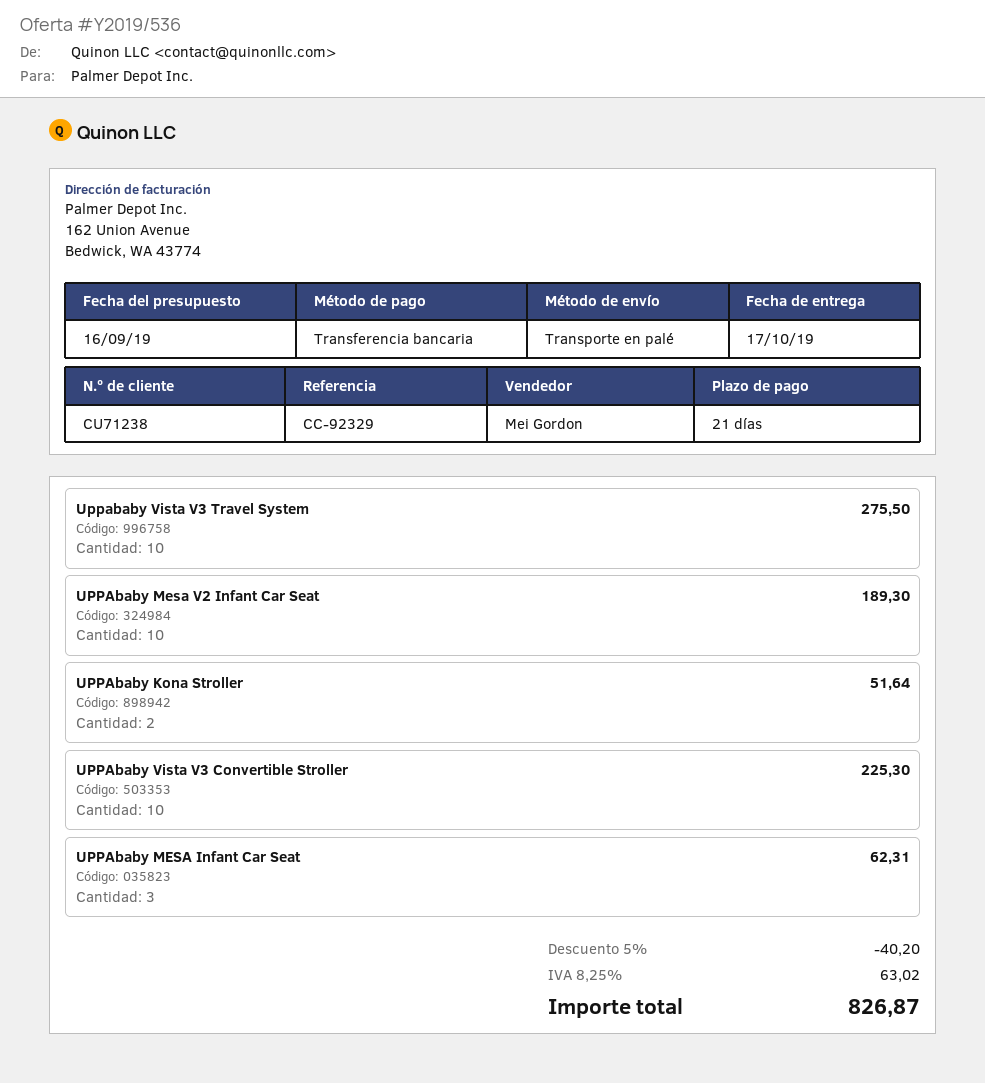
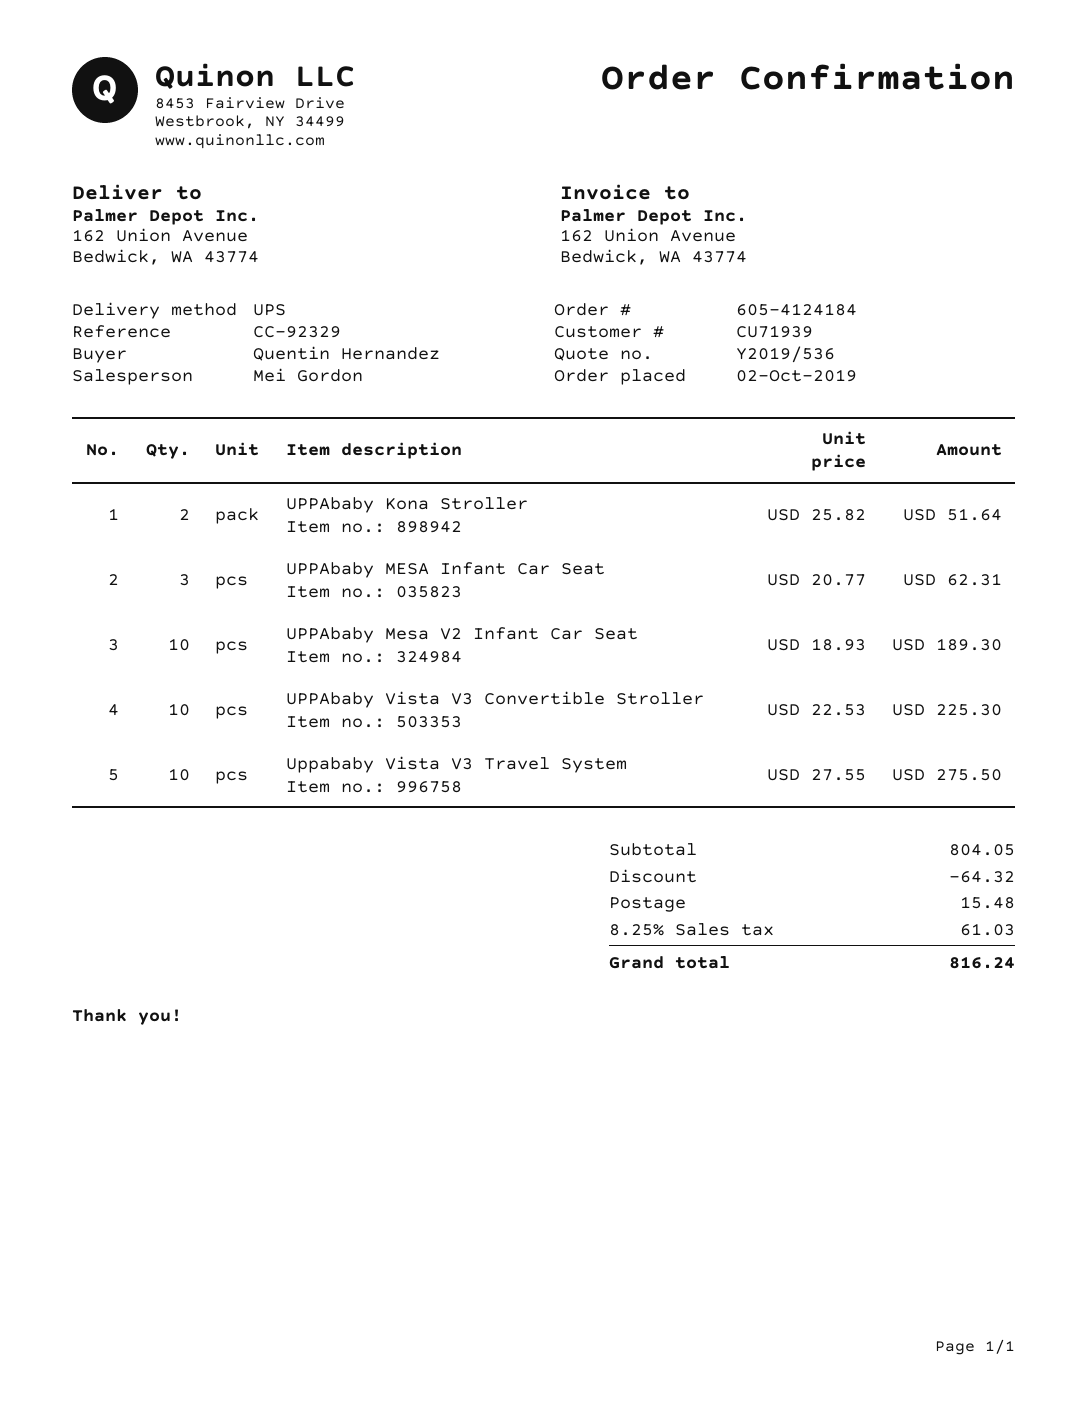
customer number: CU71238 -> CU71939
shipping method: pallet freight -> UPS
discount: 40.20 -> 64.32
shipping: none -> 15.48
tax: 8.25% = 63.02 -> 8.25% = 61.03
total: 826.87 -> 816.24

